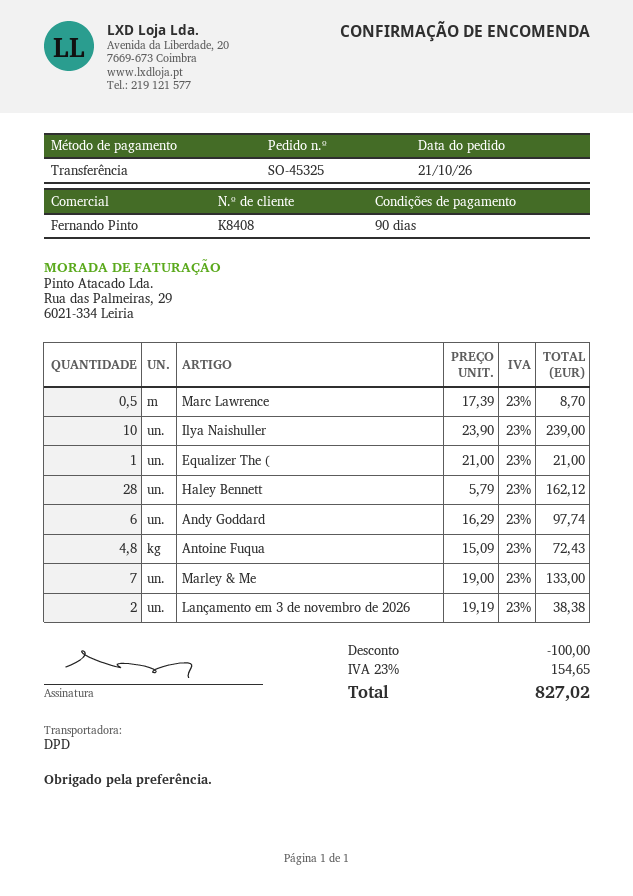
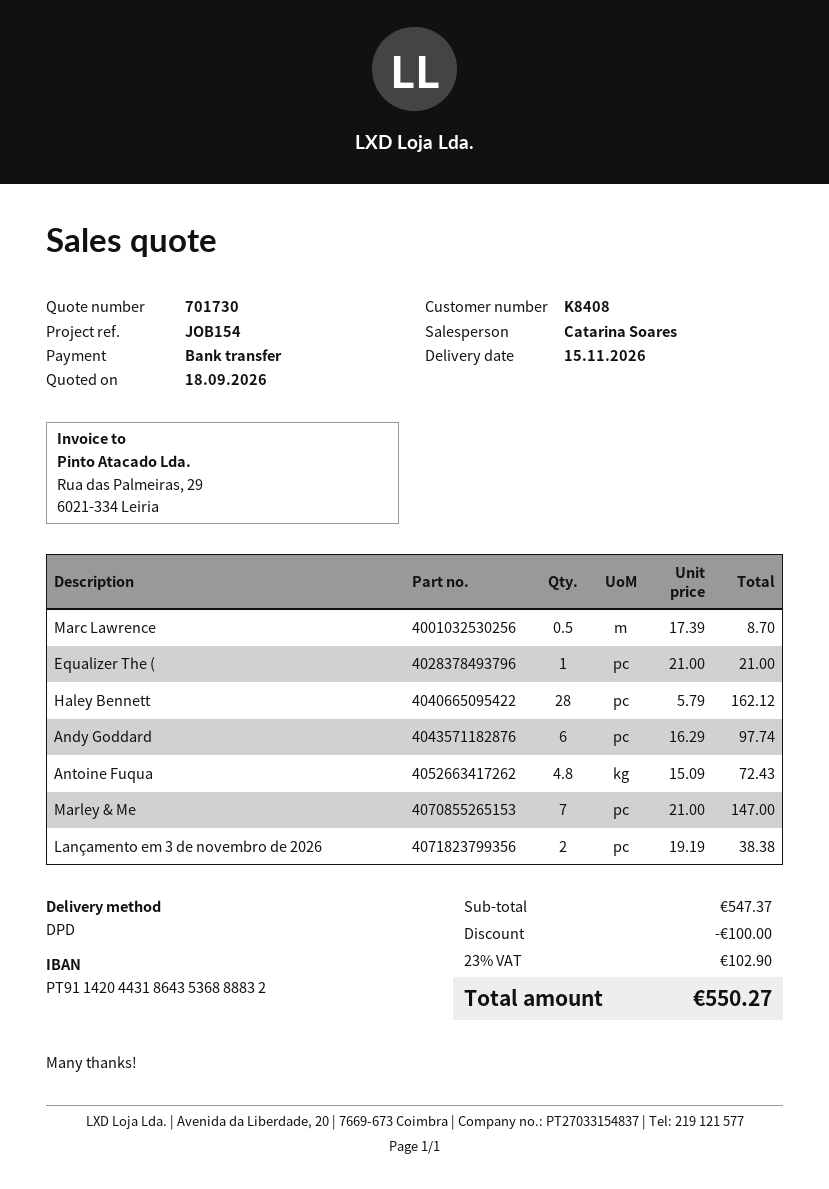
sales rep: Fernando Pinto -> Catarina Soares
Ilya Naishuller: 10 x 23.90 = 239.00 -> none
Marley & Me: 7 x 19.00 = 133.00 -> 7 x 21.00 = 147.00
tax: 23% = 154.65 -> 23% = 102.90
total: 827.02 -> 550.27

